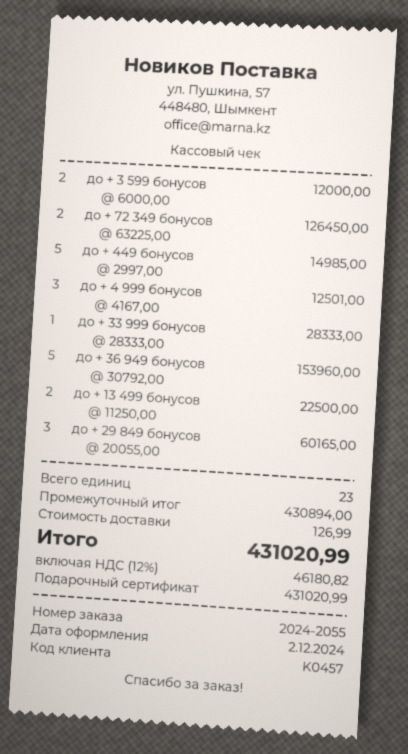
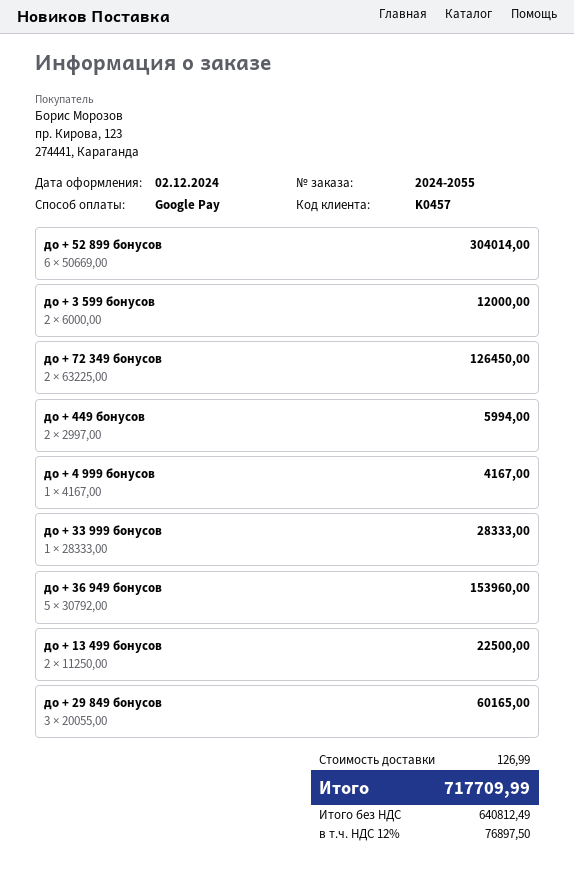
payment method: gift card -> Google Pay
до + 449 бонусов: 5 x 2997.00 = 14985.00 -> 2 x 2997.00 = 5994.00
до + 4 999 бонусов: 3 x 4167.00 = 12501.00 -> 1 x 4167.00 = 4167.00
до + 52 899 бонусов: none -> 6 x 50669.00 = 304014.00
tax: 12% = 46180.82 -> 12% = 76897.50
total: 431020.99 -> 717709.99

